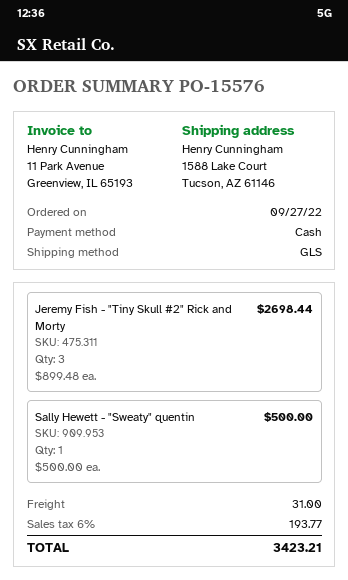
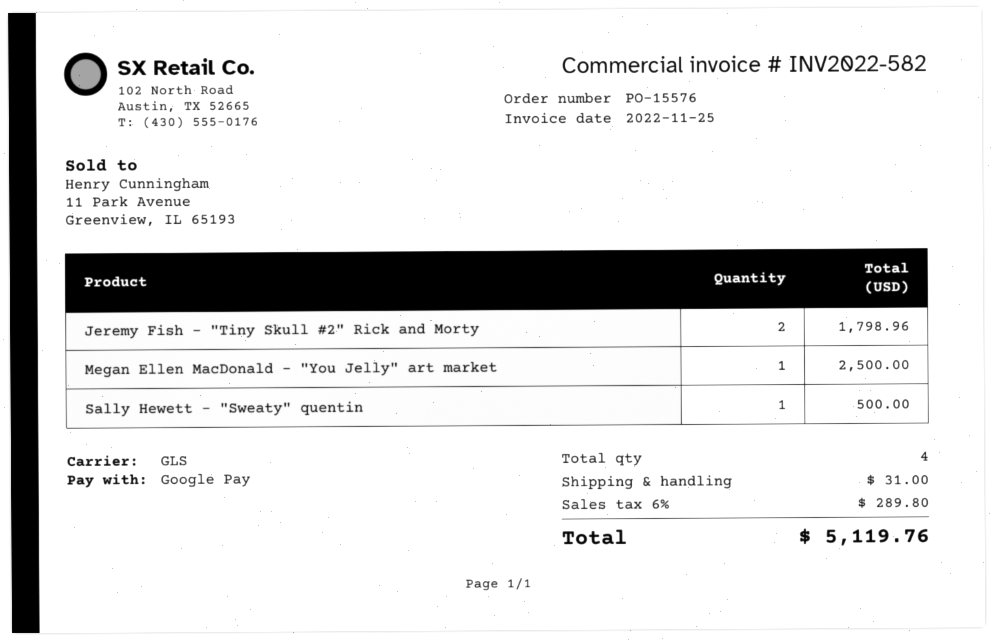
payment method: cash -> Google Pay
Jeremy Fish - "Tiny Skull #2" Rick and Morty: 3 for 2698.44 -> 2 for 1798.96
Megan Ellen MacDonald - "You Jelly" art market: none -> 1 for 2500.00
tax: 6% = 193.77 -> 6% = 289.80
total: 3423.21 -> 5119.76

